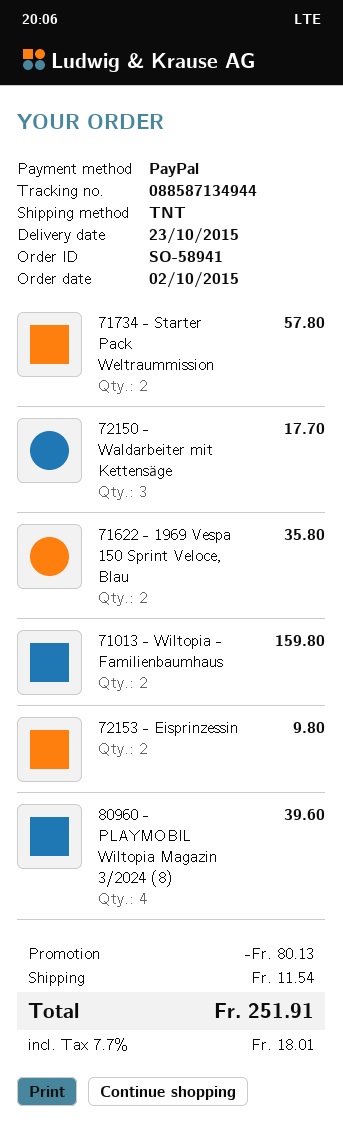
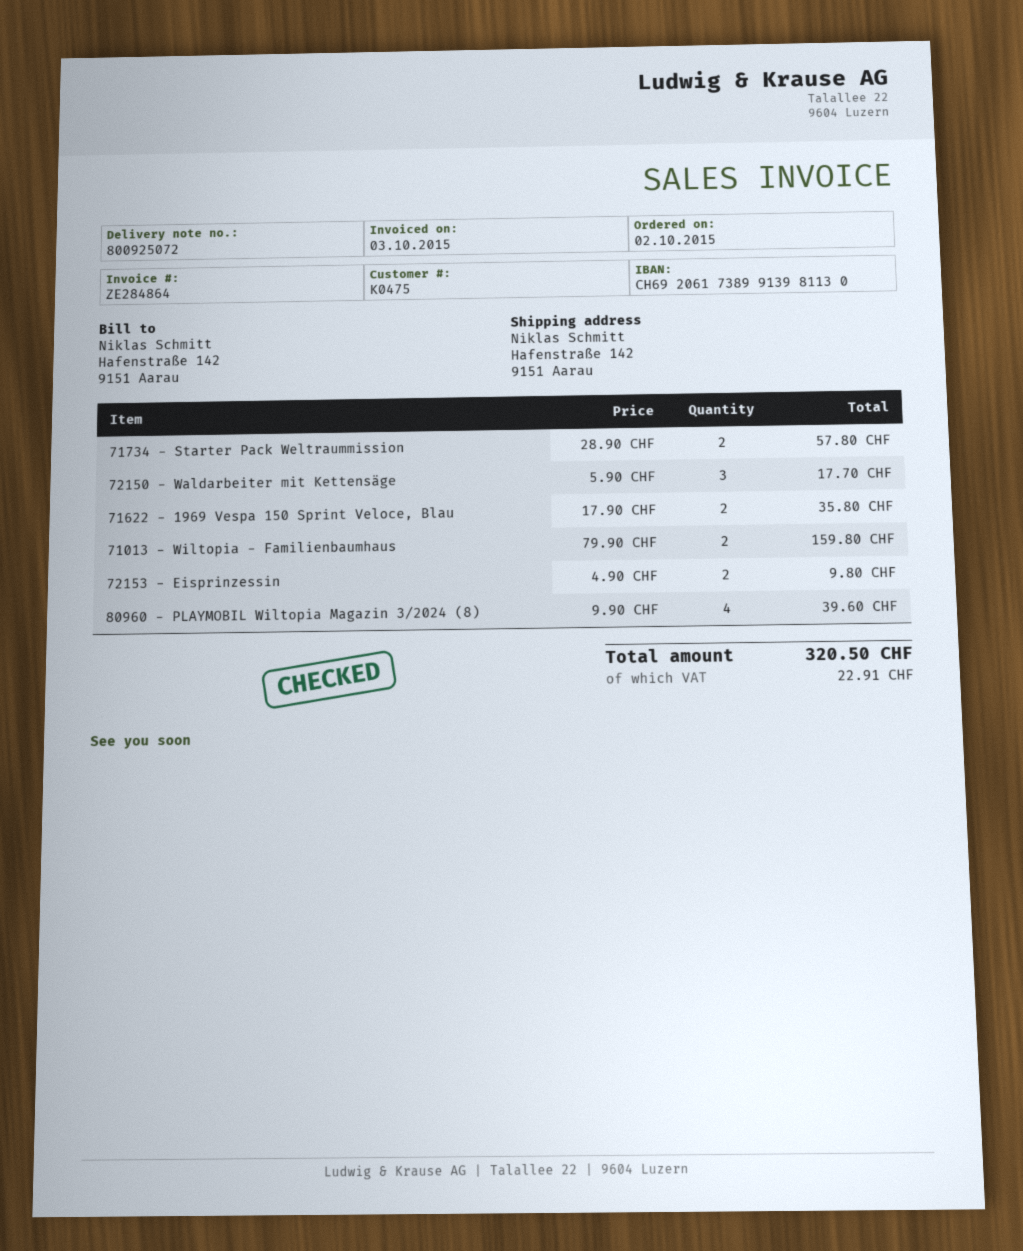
discount: 80.13 -> none
shipping: 11.54 -> none
tax: 18.01 -> 22.91
total: 251.91 -> 320.50

